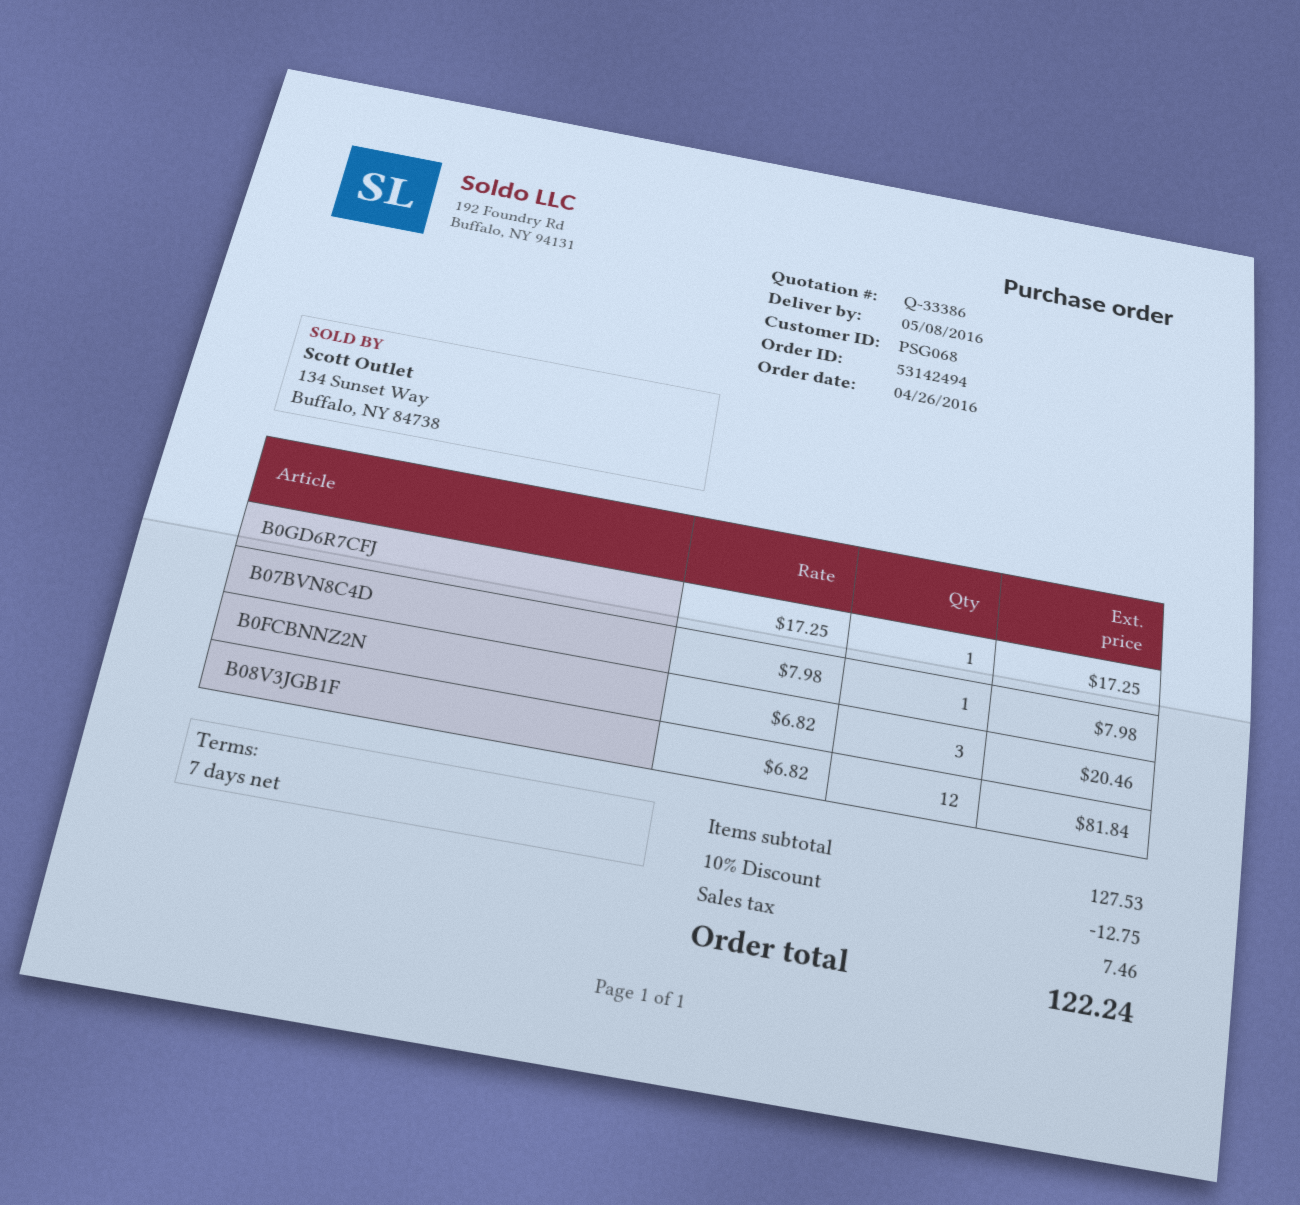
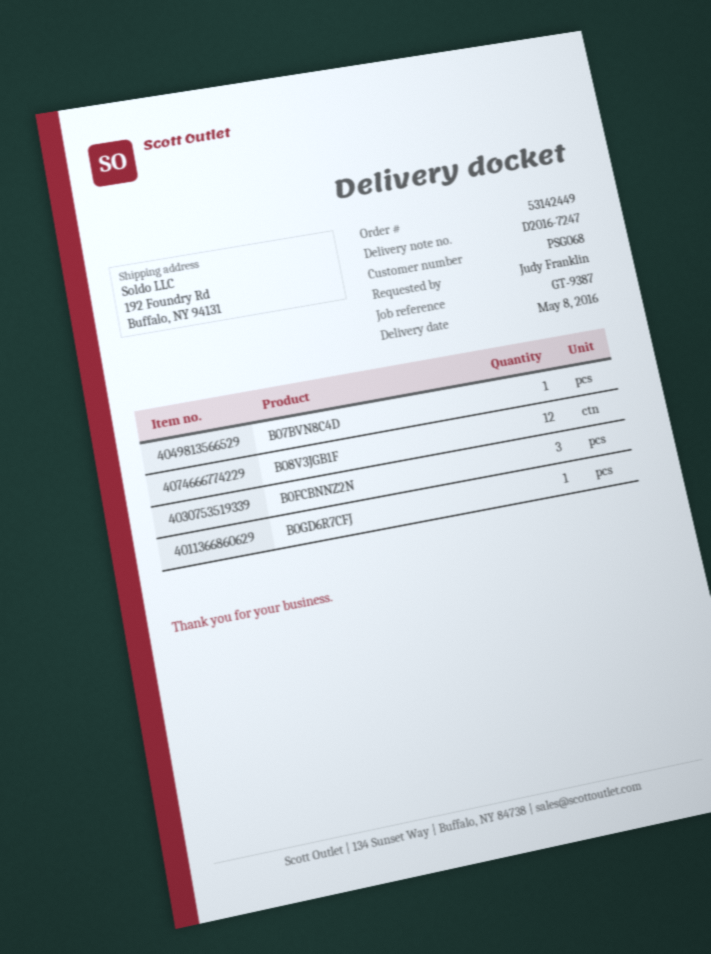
order number: 53142494 -> 53142449

